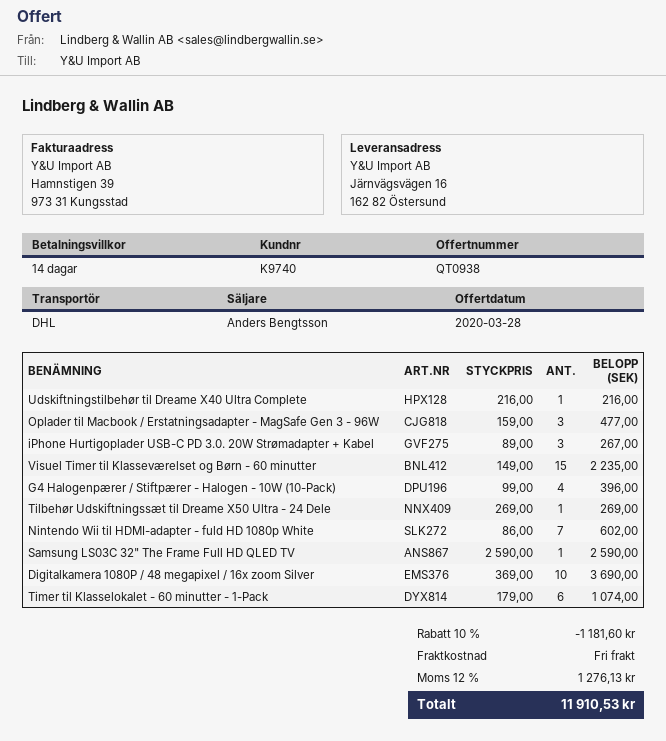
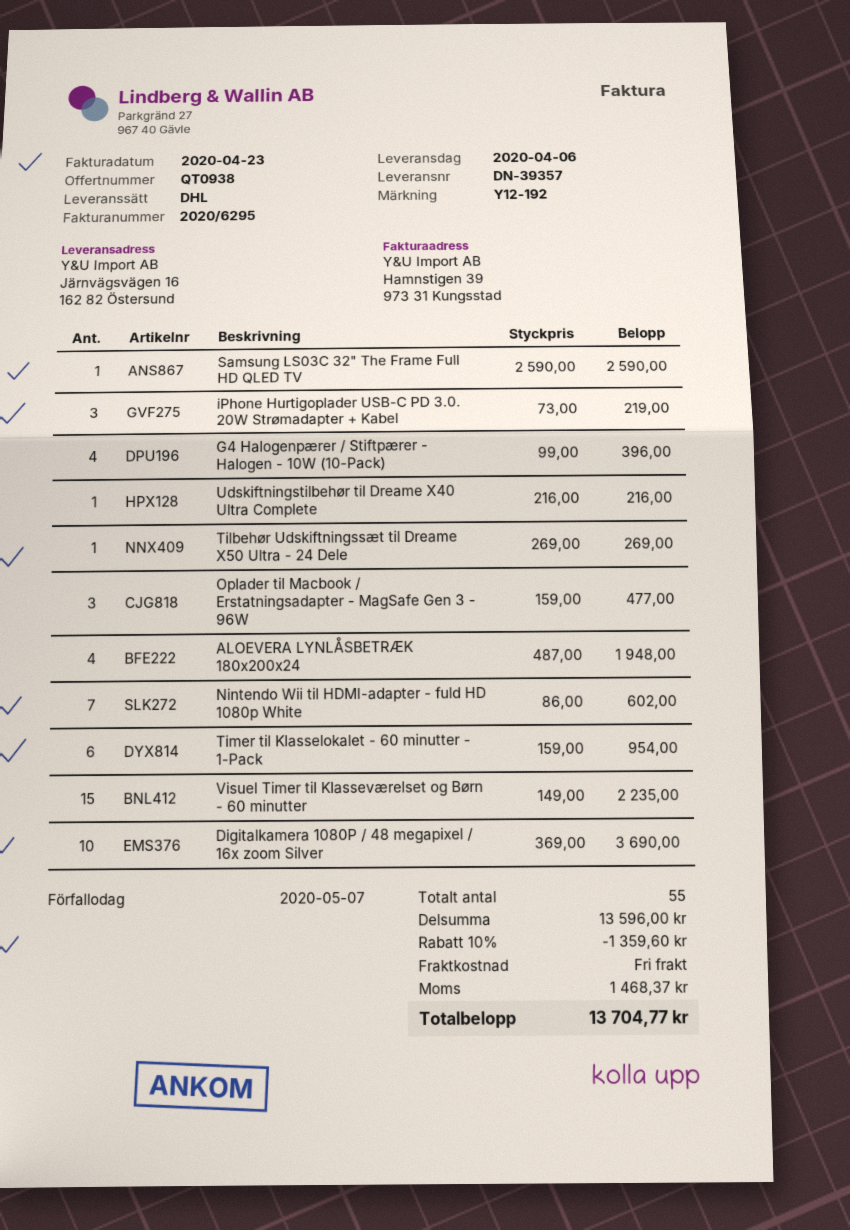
iPhone Hurtigoplader USB-C PD 3.0. 20W Strømadapter + Kabel: 3 x 89.00 = 267.00 -> 3 x 73.00 = 219.00
Timer til Klasselokalet - 60 minutter - 1-Pack: 6 x 179.00 = 1074.00 -> 6 x 159.00 = 954.00
ALOEVERA LYNLÅSBETRÆK 180x200x24: none -> 4 x 487.00 = 1948.00
discount: 10% = 1181.60 -> 10% = 1359.60
tax: 1276.13 -> 1468.37
total: 11910.53 -> 13704.77

